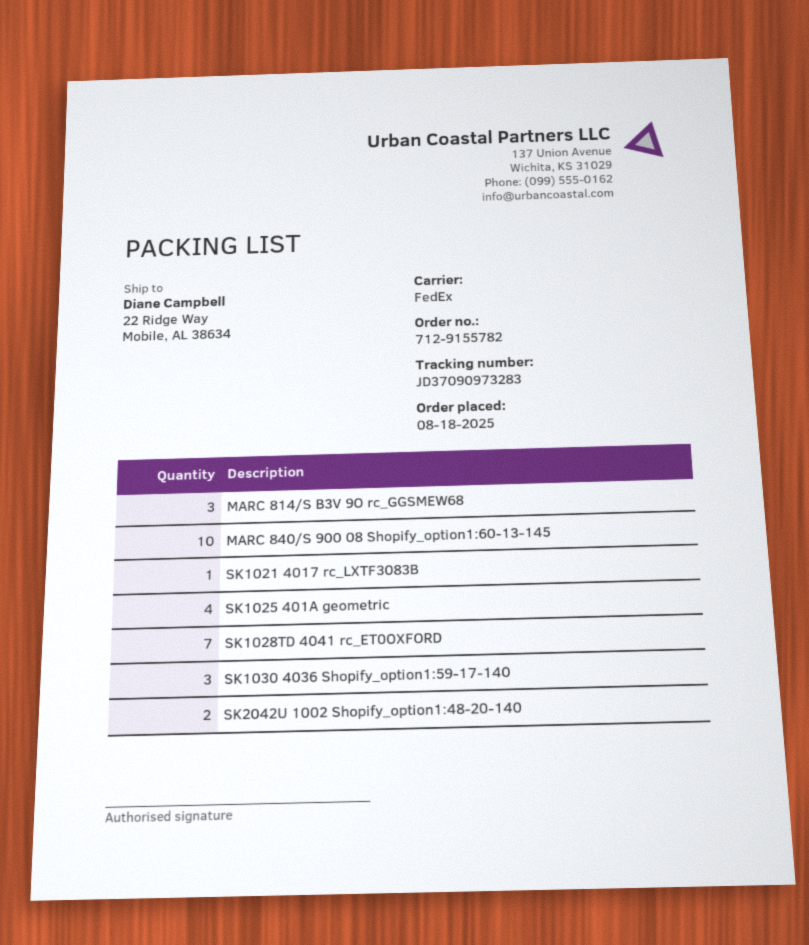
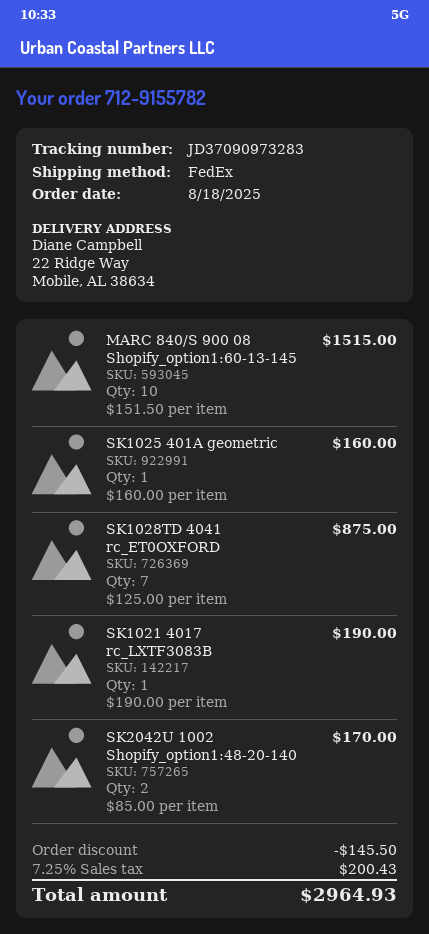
MARC 814/S B3V 9O rc_GGSMEW68: 3 -> none
SK1025 401A geometric: 4 -> 1
SK1030 4036 Shopify_option1:59-17-140: 3 -> none

